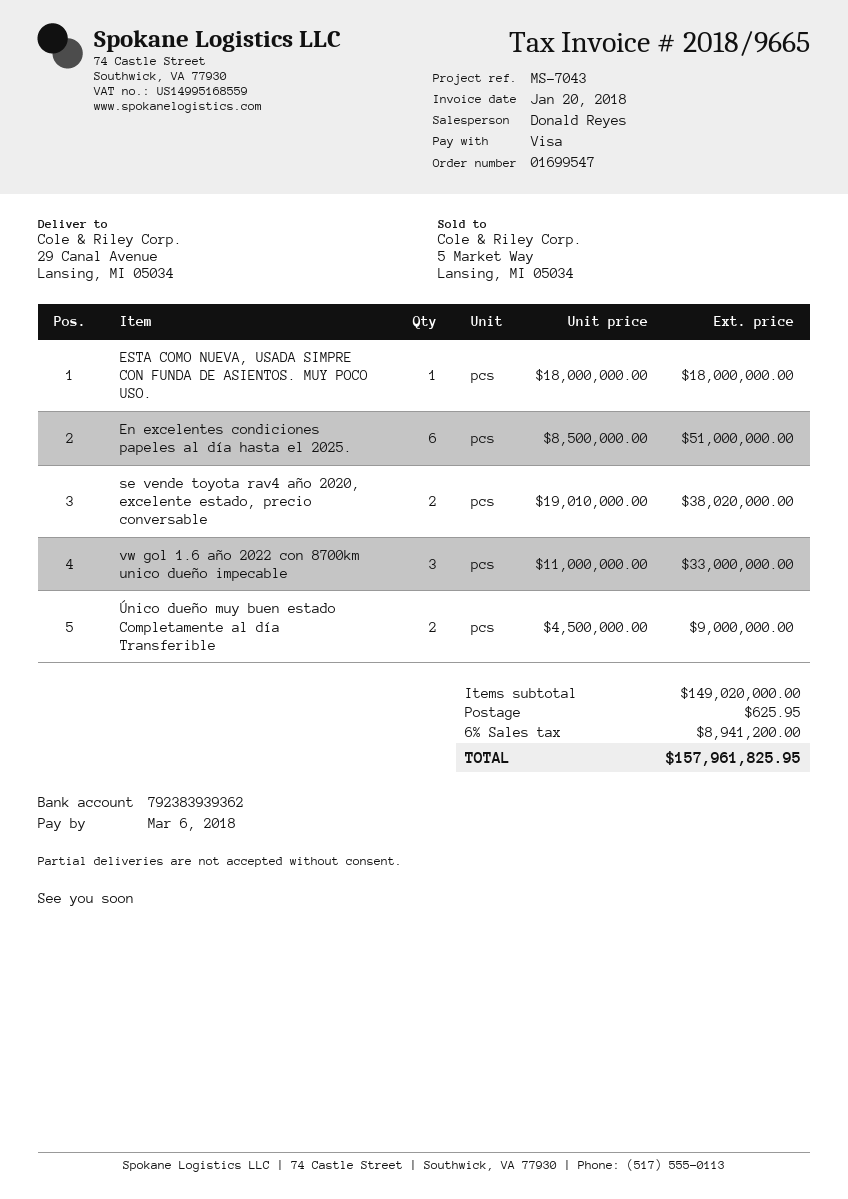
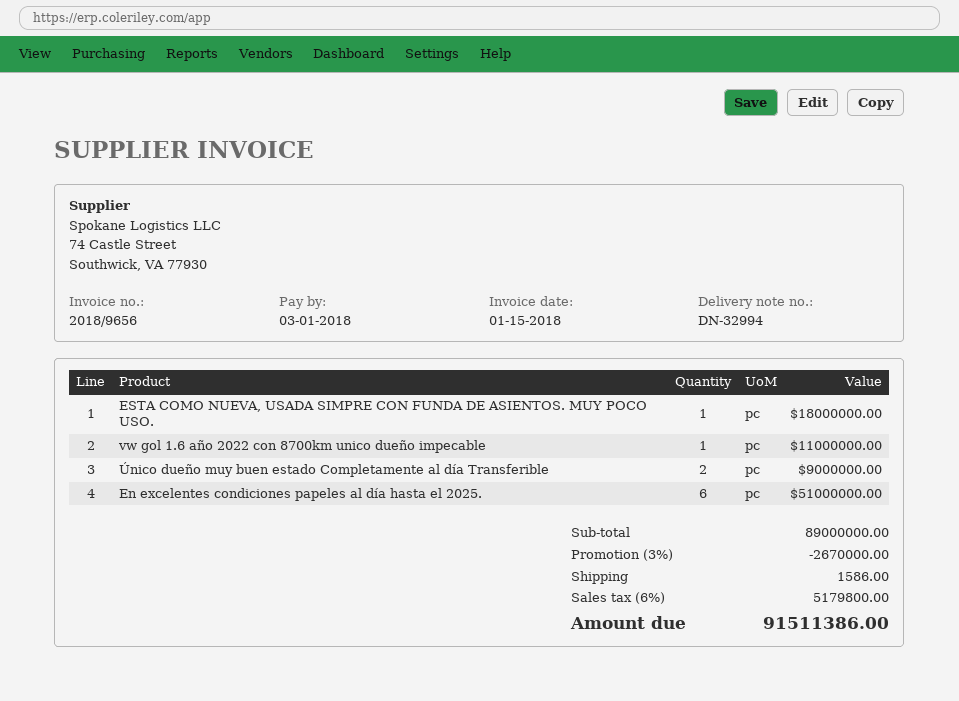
invoice number: 2018/9665 -> 2018/9656
invoice date: 2018-01-20 -> 2018-01-15
due date: 2018-03-06 -> 2018-03-01
se vende toyota rav4 año 2020, excelente estado, precio conversable: 2 for 38020000.00 -> none
vw gol 1.6 año 2022 con 8700km unico dueño impecable: 3 for 33000000.00 -> 1 for 11000000.00
subtotal: 149020000.00 -> 89000000.00
discount: none -> 3% = 2670000.00
shipping: 625.95 -> 1586.00
tax: 6% = 8941200.00 -> 6% = 5179800.00
total: 157961825.95 -> 91511386.00

